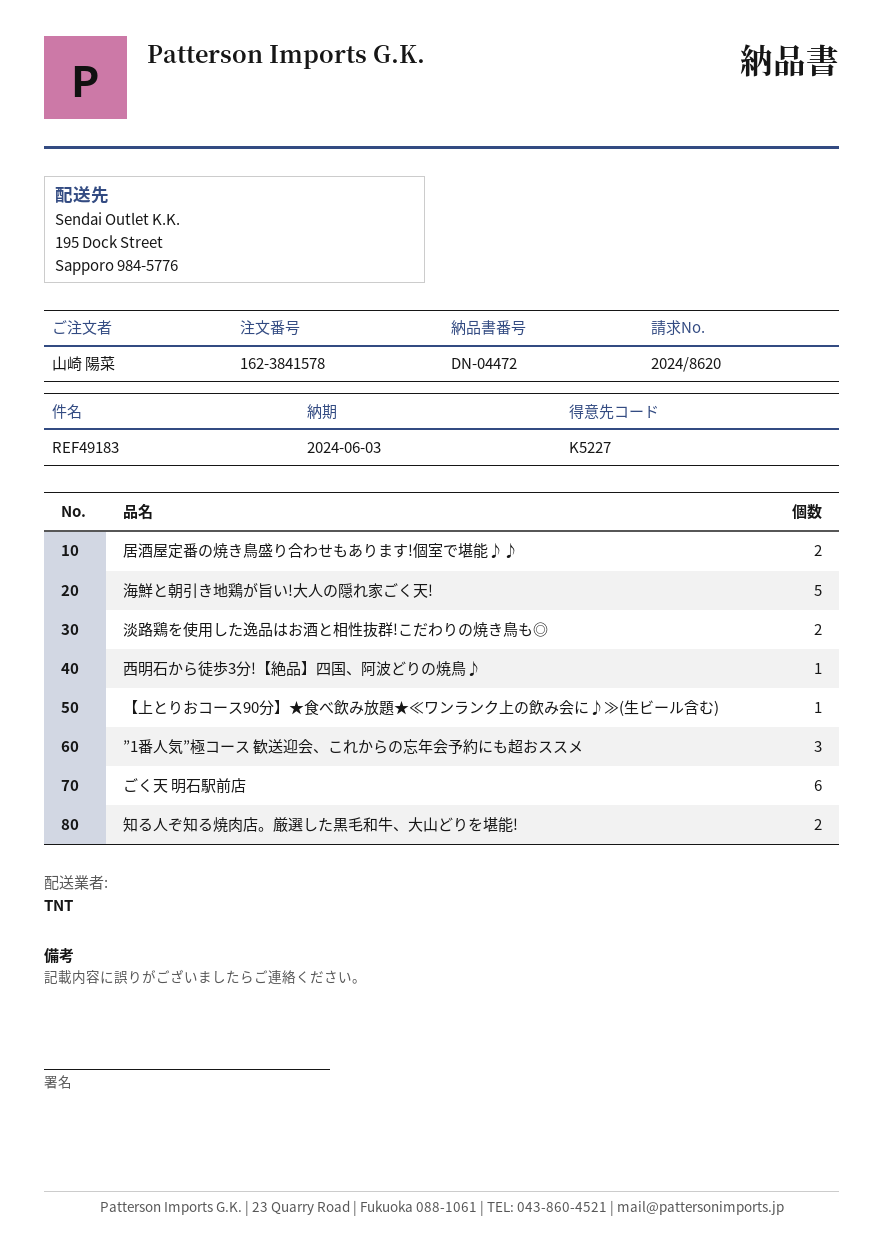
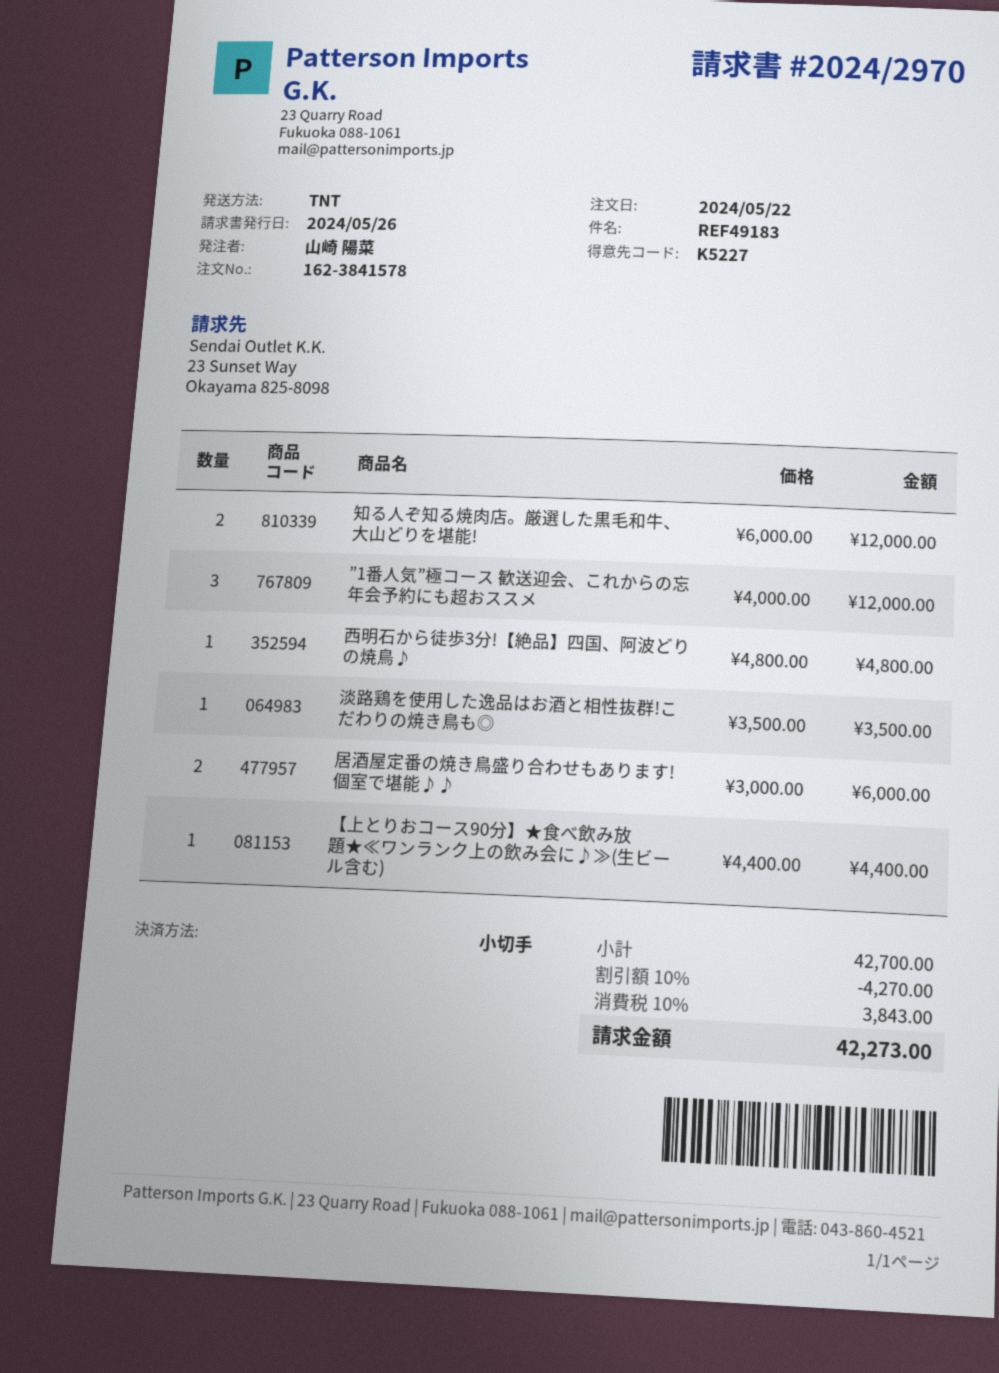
invoice number: 2024/8620 -> 2024/2970
海鮮と朝引き地鶏が旨い!大人の隠れ家ごく天!: 5 -> none
淡路鶏を使用した逸品はお酒と相性抜群!こだわりの焼き鳥も◎: 2 -> 1
ごく天 明石駅前店: 6 -> none

